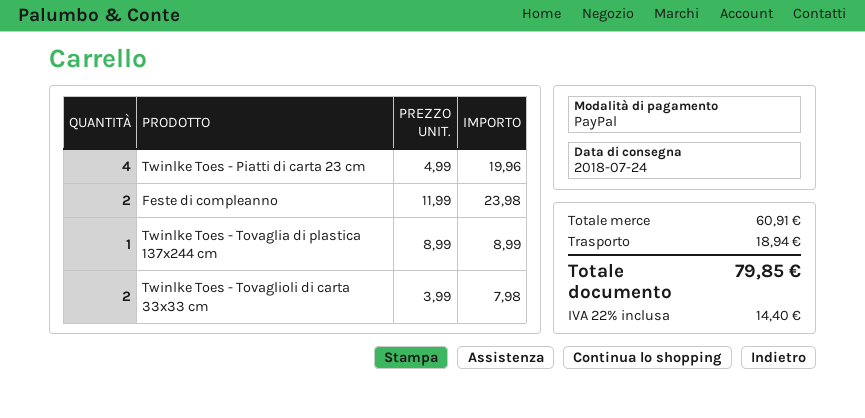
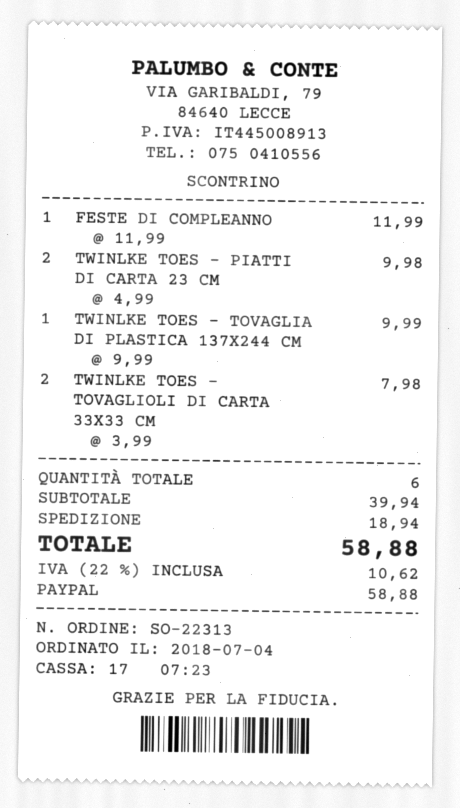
Twinlke Toes - Piatti di carta 23 cm: 4 x 4.99 = 19.96 -> 2 x 4.99 = 9.98
Feste di compleanno: 2 x 11.99 = 23.98 -> 1 x 11.99 = 11.99
Twinlke Toes - Tovaglia di plastica 137x244 cm: 1 x 8.99 = 8.99 -> 1 x 9.99 = 9.99
subtotal: 60.91 -> 39.94
tax: 22% = 14.40 -> 22% = 10.62
total: 79.85 -> 58.88

